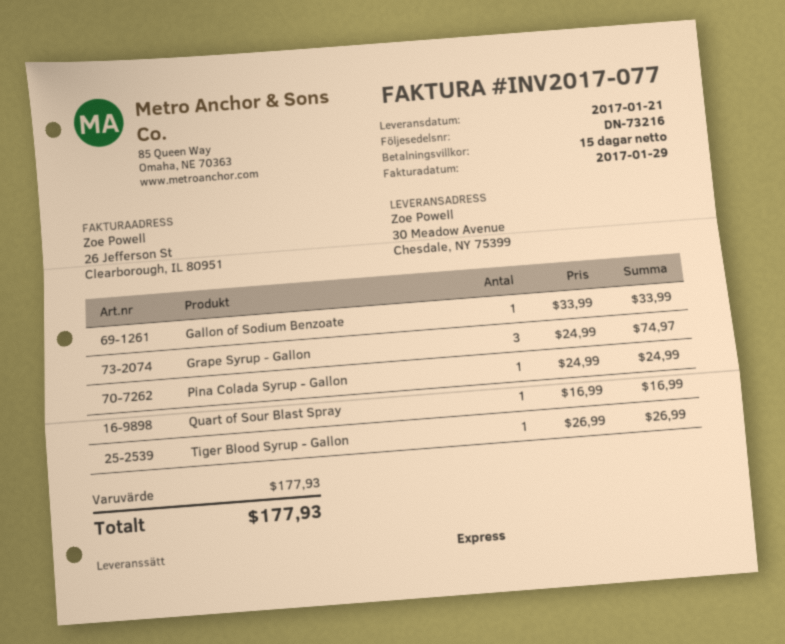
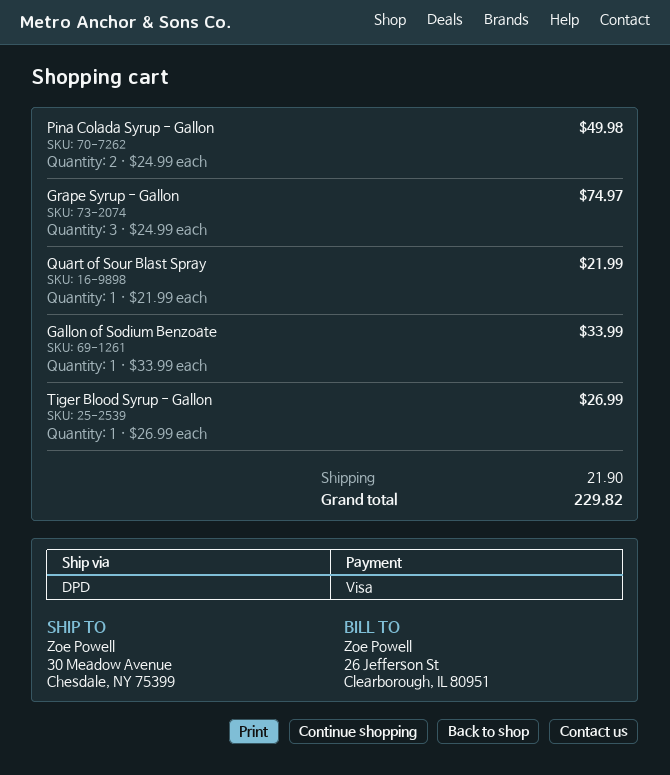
shipping method: express -> DPD
Pina Colada Syrup - Gallon: 1 x 24.99 = 24.99 -> 2 x 24.99 = 49.98
Quart of Sour Blast Spray: 1 x 16.99 = 16.99 -> 1 x 21.99 = 21.99
shipping: none -> 21.90
total: 177.93 -> 229.82

